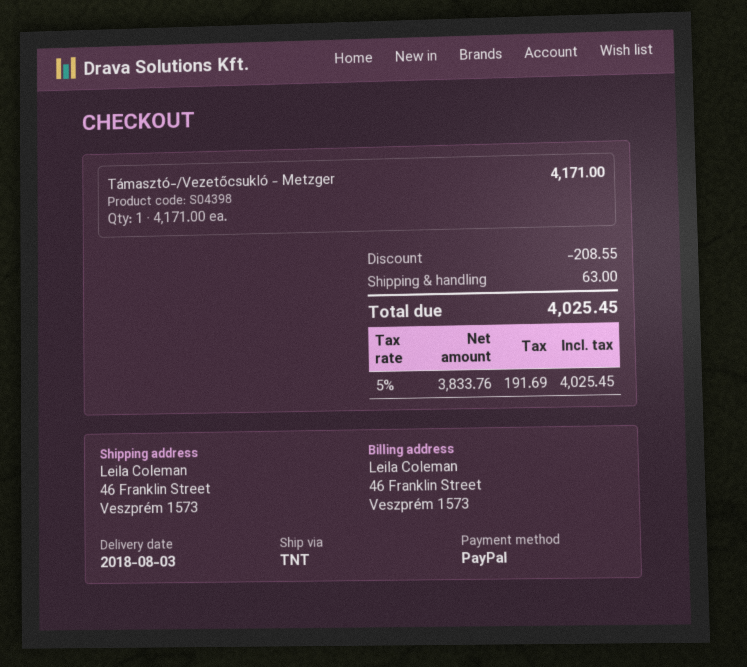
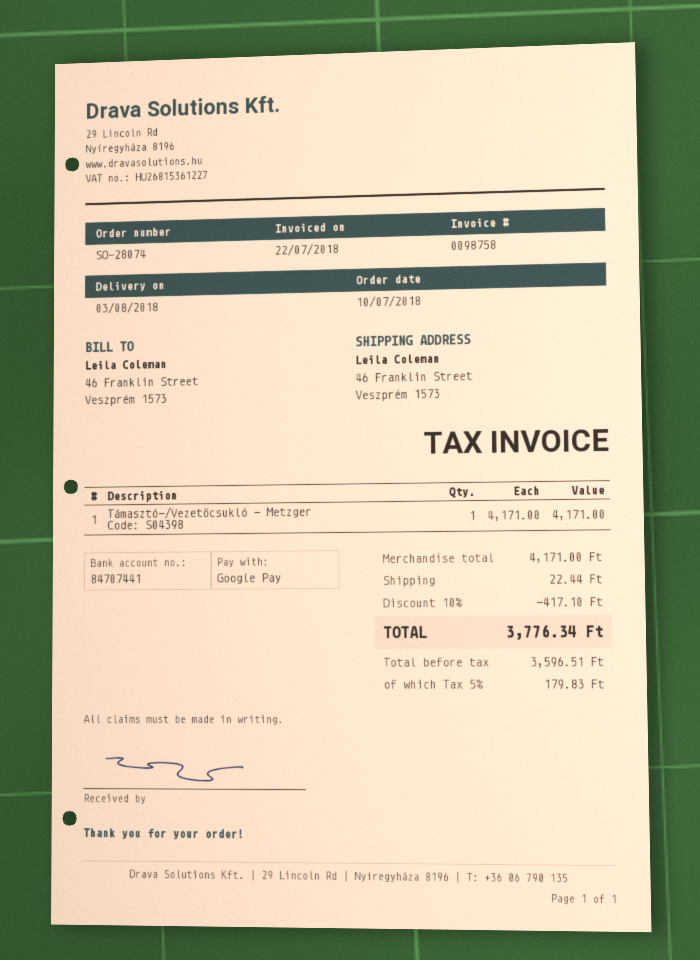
payment method: PayPal -> Google Pay
discount: 208.55 -> 417.10
shipping: 63.00 -> 22.44
net: 3833.76 -> 3596.51
tax: 5% = 191.69 -> 5% = 179.83
total: 4025.45 -> 3776.34

